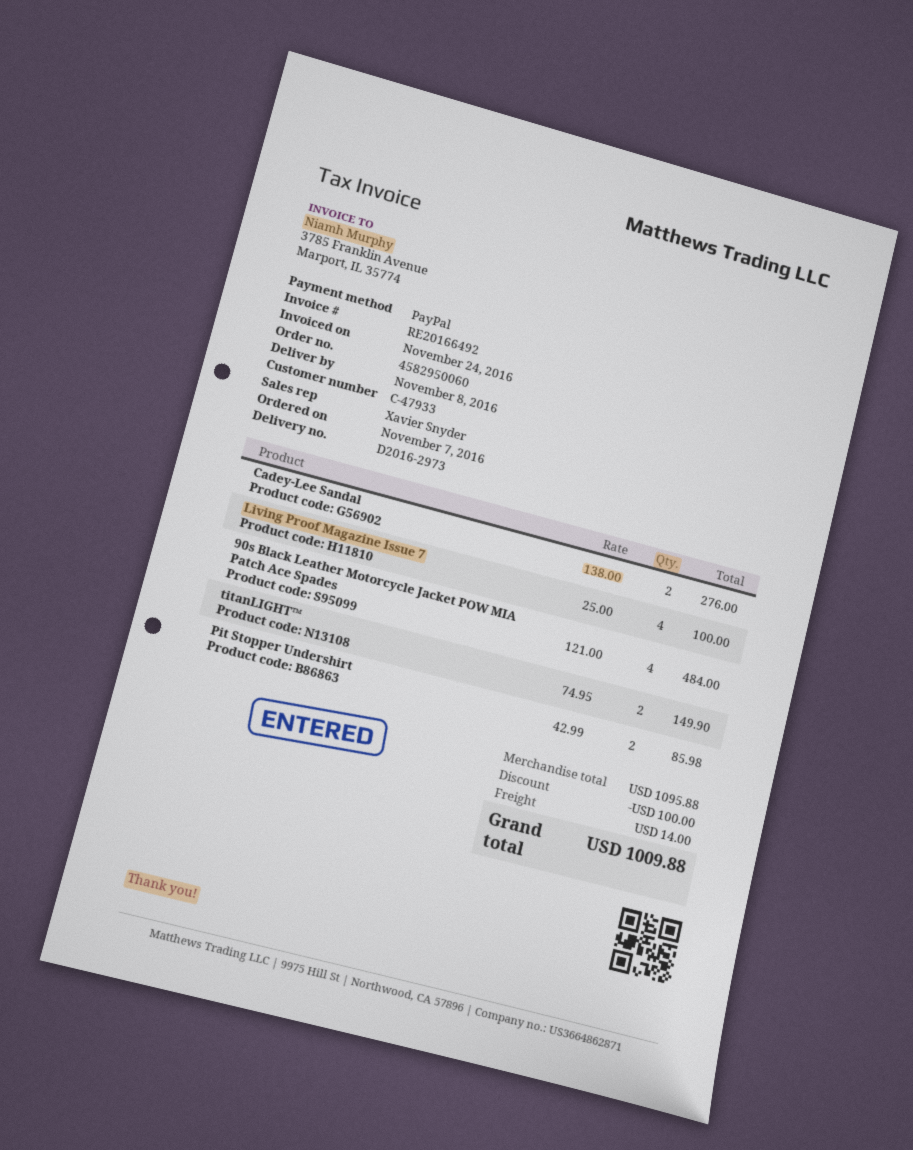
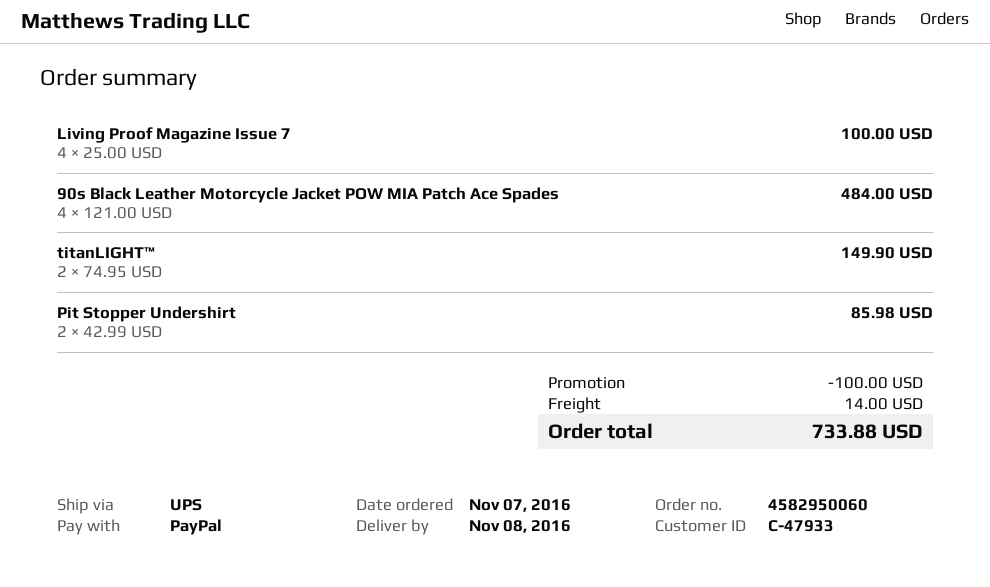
Cadey-Lee Sandal: 2 x 138.00 = 276.00 -> none
total: 1009.88 -> 733.88

